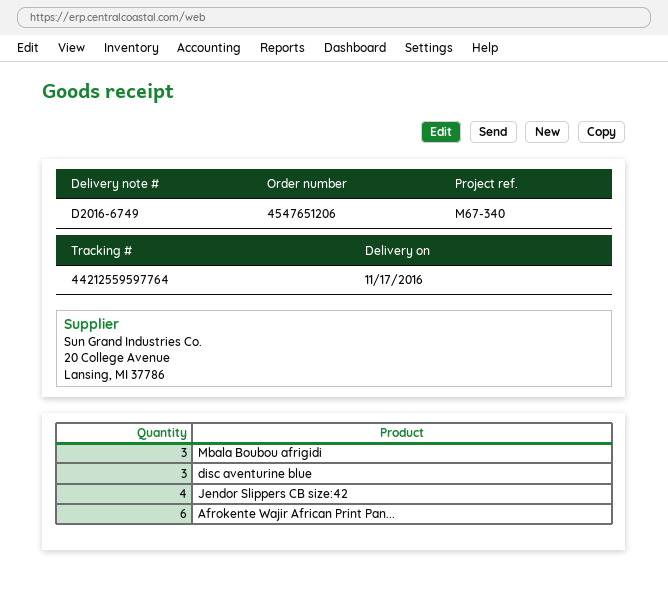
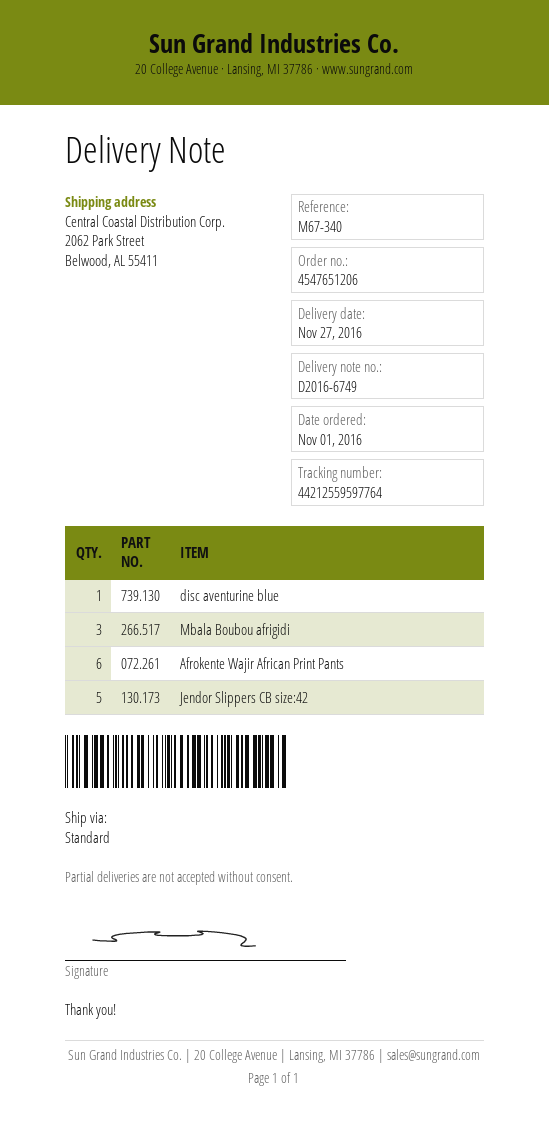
delivery date: 2016-11-17 -> 2016-11-27
disc aventurine blue: 3 -> 1
Jendor Slippers CB size:42: 4 -> 5

